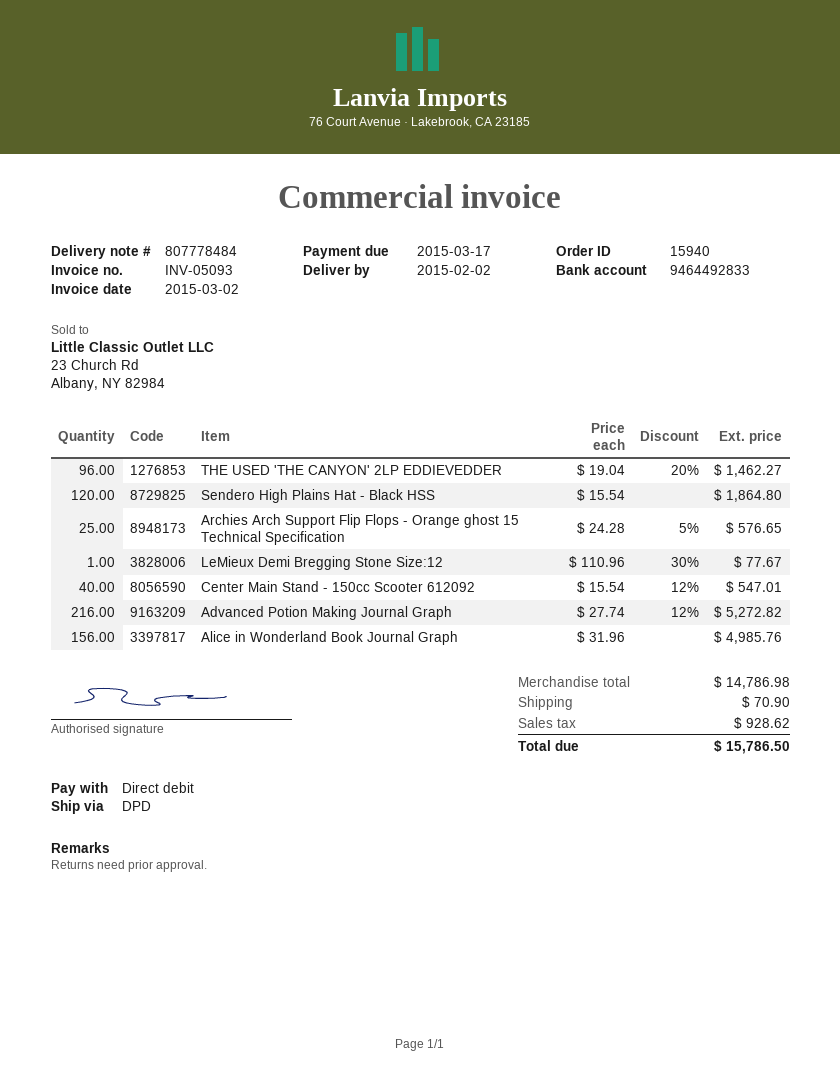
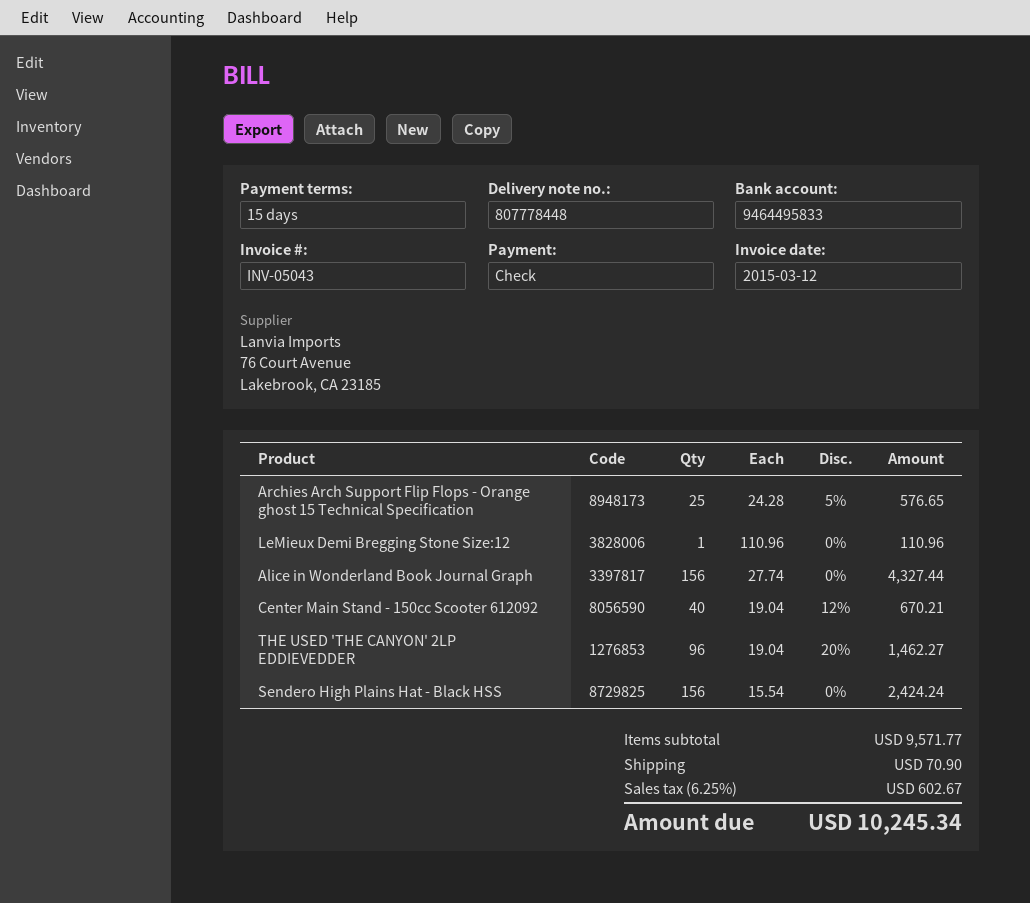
delivery note number: 807778484 -> 807778448
invoice number: INV-05093 -> INV-05043
invoice date: 2015-03-02 -> 2015-03-12
payment method: direct debit -> cheque
bank account: 9464492833 -> 9464495833
Sendero High Plains Hat - Black HSS: 120 x 15.54 = 1864.80 -> 156 x 15.54 = 2424.24
LeMieux Demi Bregging Stone Size:12: 1 x 110.96 - 30% = 77.67 -> 1 x 110.96 = 110.96
Center Main Stand - 150cc Scooter 612092: 40 x 15.54 - 12% = 547.01 -> 40 x 19.04 - 12% = 670.21
Advanced Potion Making Journal Graph: 216 x 27.74 - 12% = 5272.82 -> none
Alice in Wonderland Book Journal Graph: 156 x 31.96 = 4985.76 -> 156 x 27.74 = 4327.44
subtotal: 14786.98 -> 9571.77
tax: 928.62 -> 602.67
total: 15786.50 -> 10245.34

